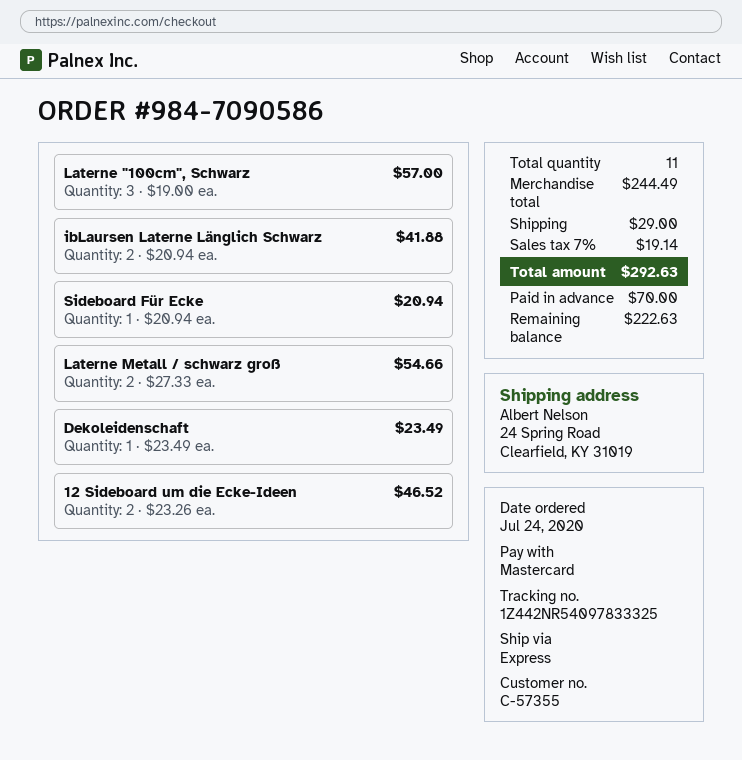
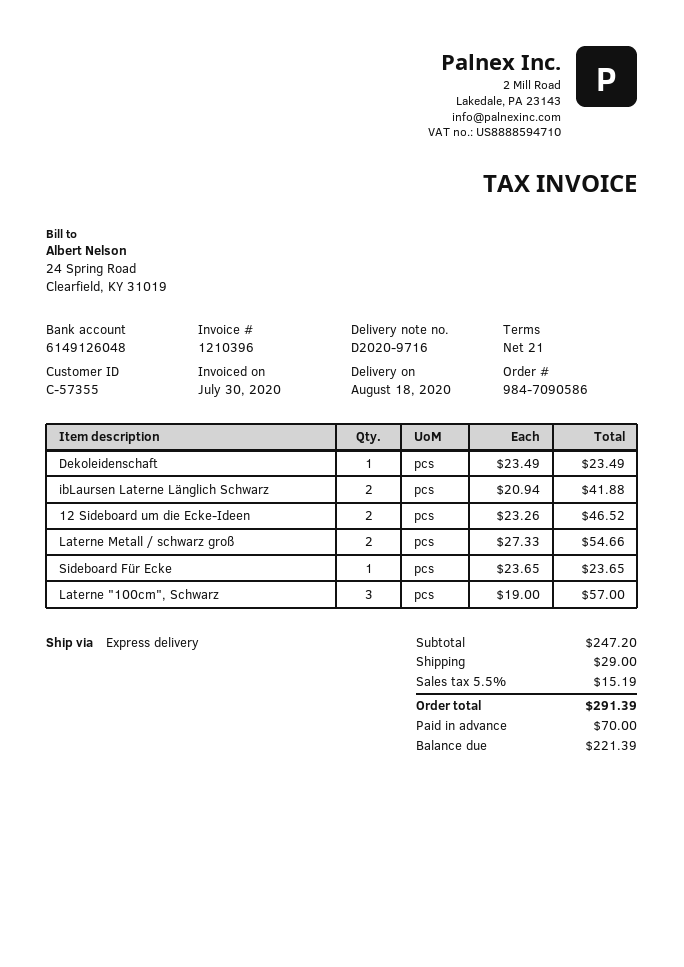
Sideboard Für Ecke: 1 x 20.94 = 20.94 -> 1 x 23.65 = 23.65
subtotal: 244.49 -> 247.20
tax: 7% = 19.14 -> 5.5% = 15.19
total: 292.63 -> 291.39
balance: 222.63 -> 221.39

